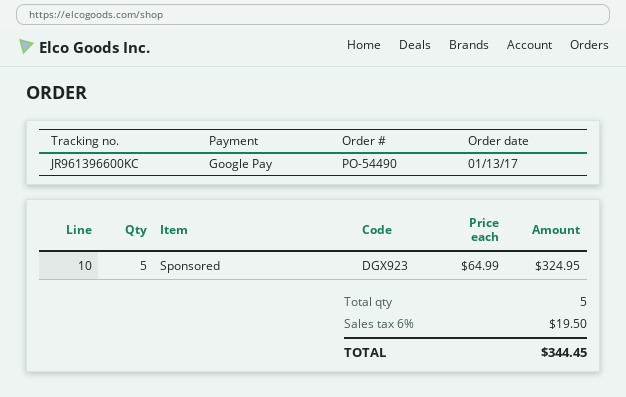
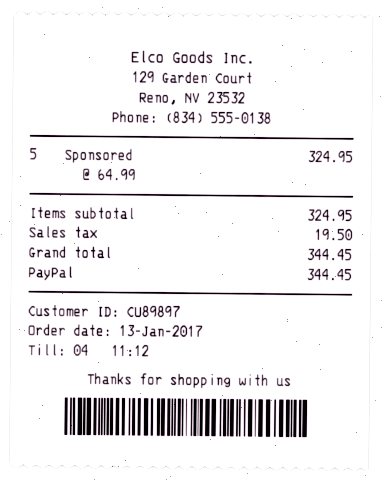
payment method: Google Pay -> PayPal

